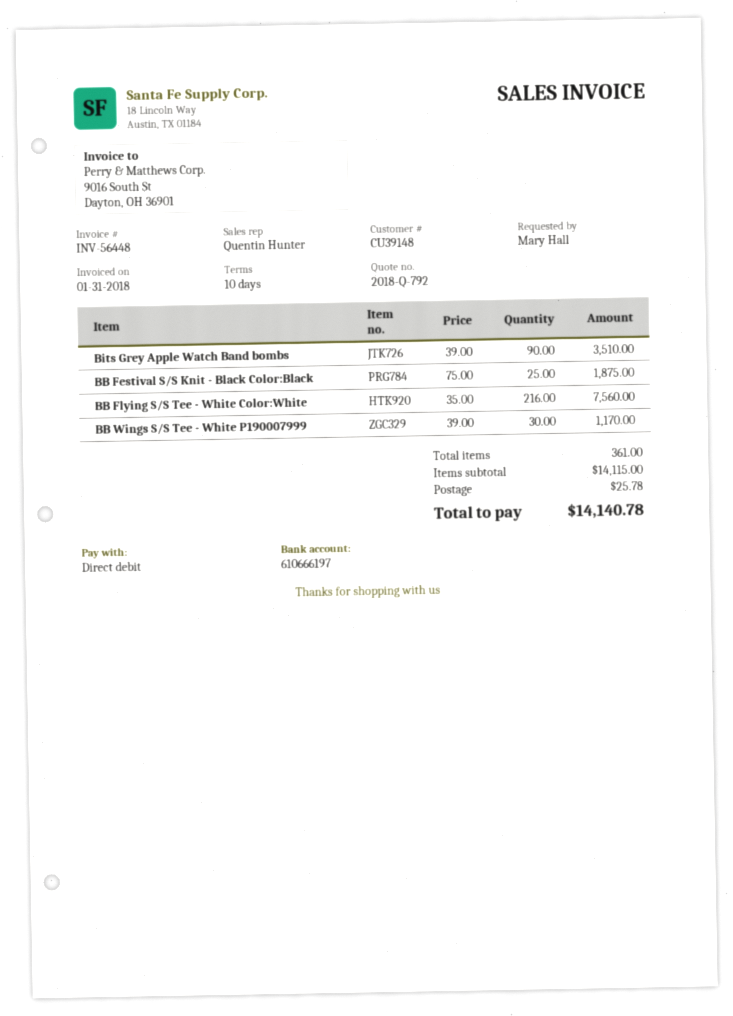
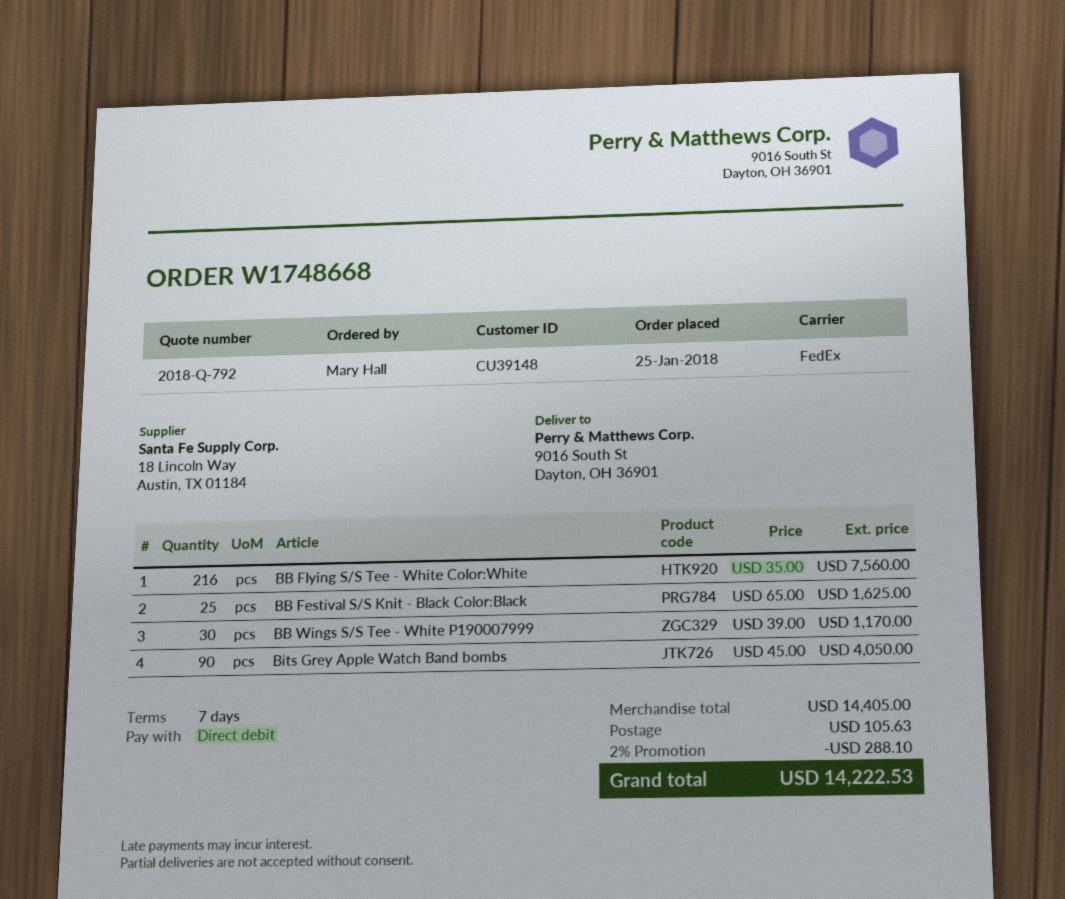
payment terms: 10 days -> 7 days
Bits Grey Apple Watch Band bombs: 90 x 39.00 = 3510.00 -> 90 x 45.00 = 4050.00
BB Festival S/S Knit - Black Color:Black: 25 x 75.00 = 1875.00 -> 25 x 65.00 = 1625.00
subtotal: 14115.00 -> 14405.00
discount: none -> 2% = 288.10
shipping: 25.78 -> 105.63
total: 14140.78 -> 14222.53

